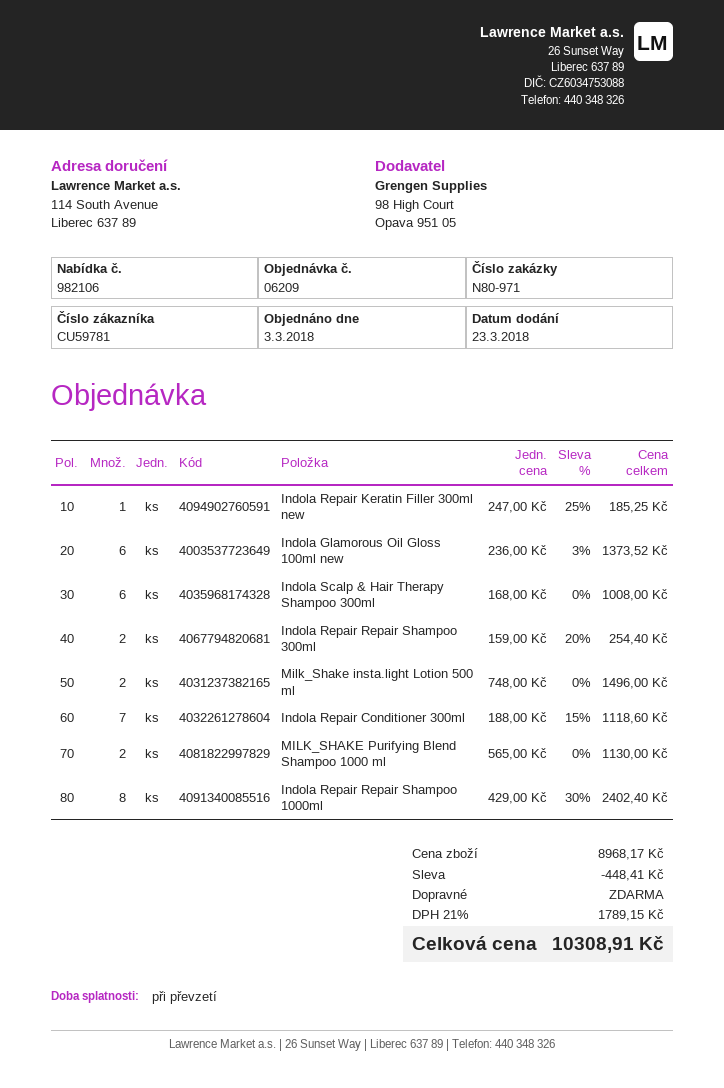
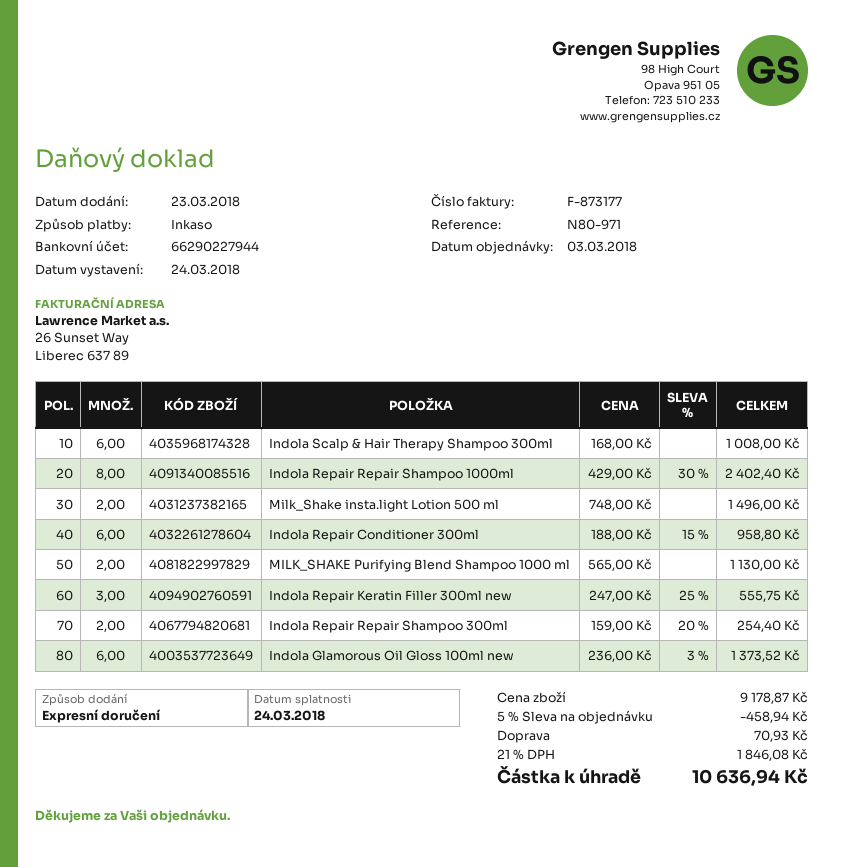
Indola Repair Keratin Filler 300ml new: 1 x 247.00 - 25% = 185.25 -> 3 x 247.00 - 25% = 555.75
Indola Repair Conditioner 300ml: 7 x 188.00 - 15% = 1118.60 -> 6 x 188.00 - 15% = 958.80
subtotal: 8968.17 -> 9178.87
discount: 448.41 -> 458.94
shipping: 0.00 -> 70.93
tax: 21% = 1789.15 -> 21% = 1846.08
total: 10308.91 -> 10636.94

